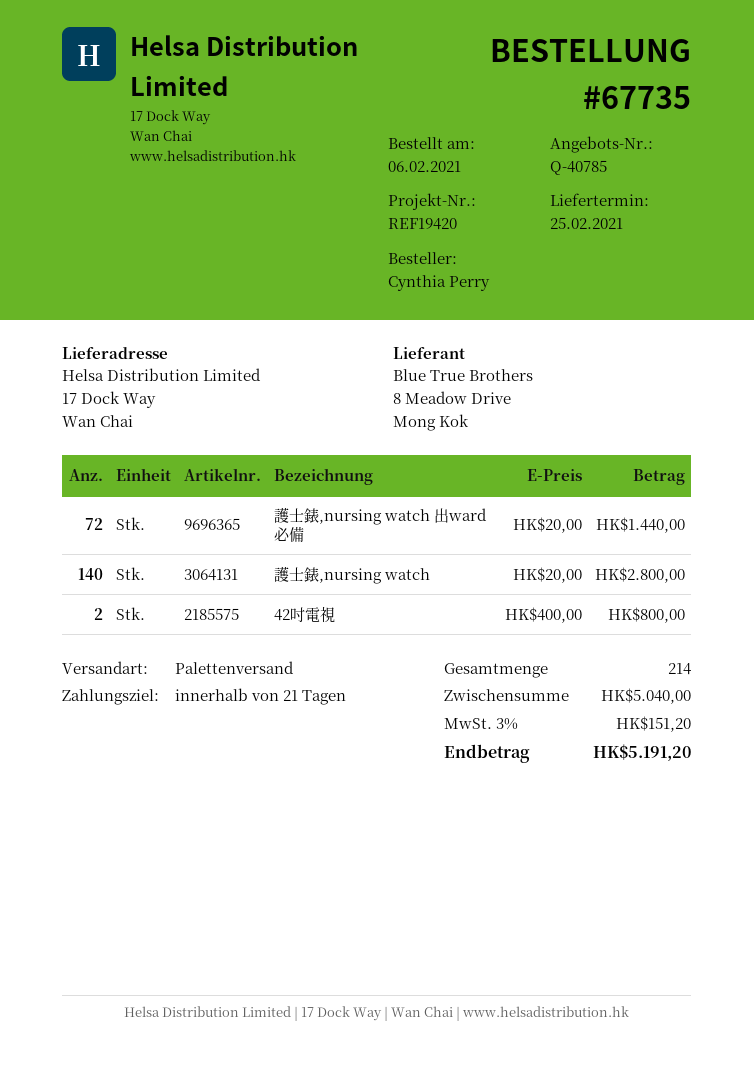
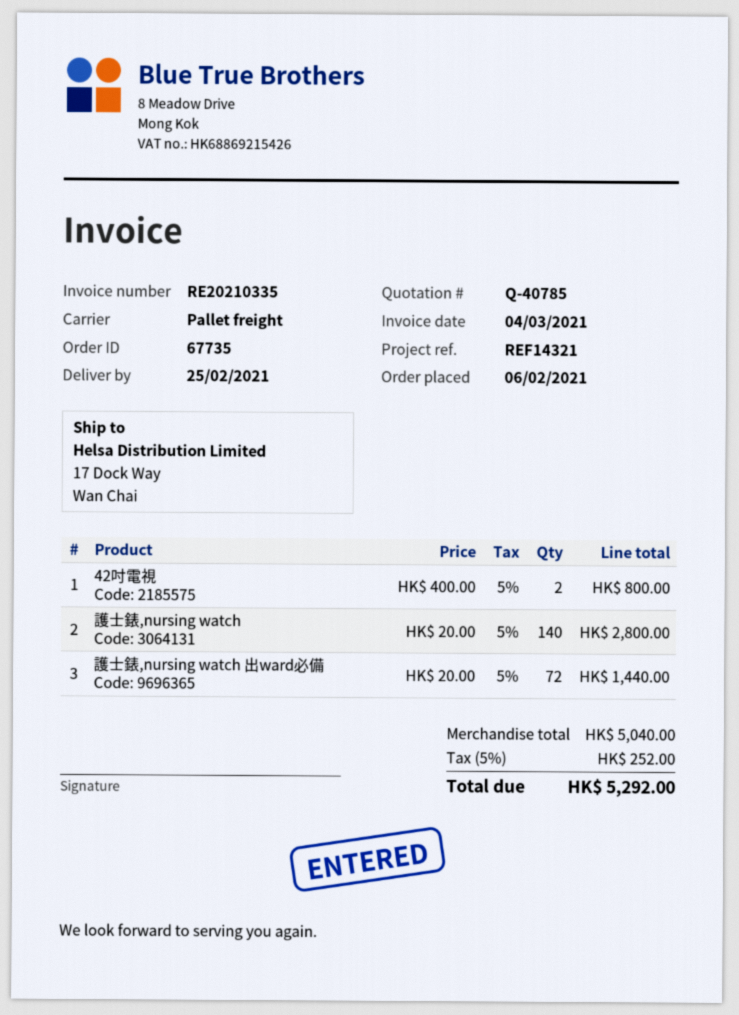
reference: REF19420 -> REF14321
tax: 3% = 151.20 -> 5% = 252.00
total: 5191.20 -> 5292.00

